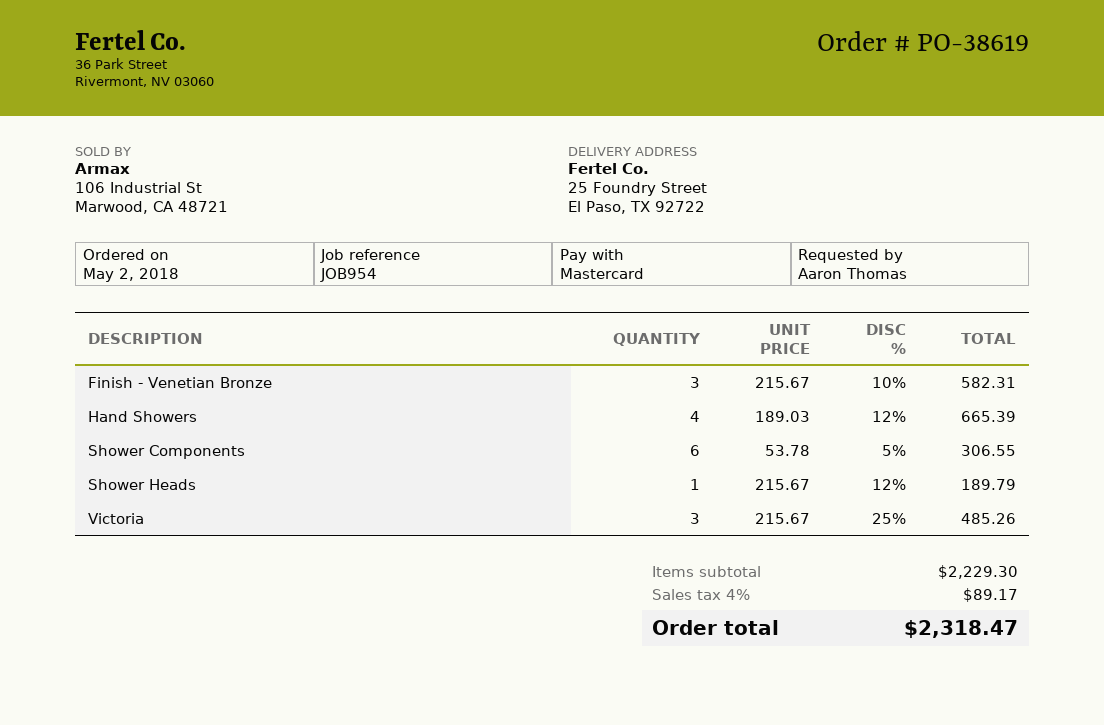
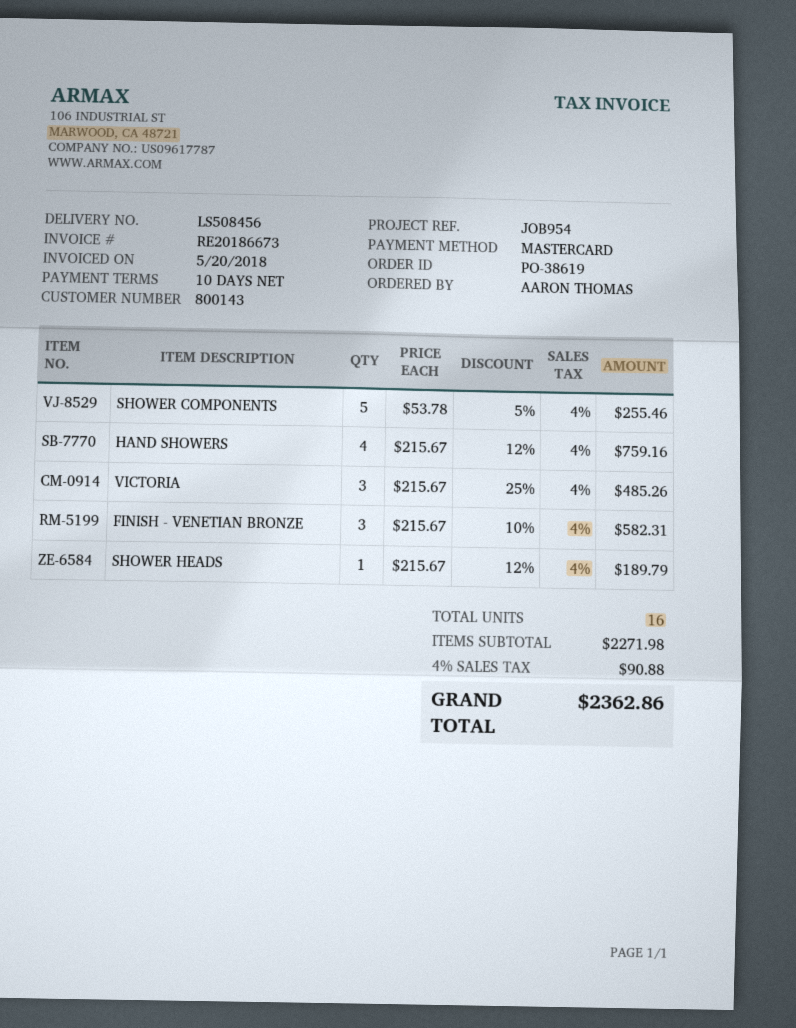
Hand Showers: 4 x 189.03 - 12% = 665.39 -> 4 x 215.67 - 12% = 759.16
Shower Components: 6 x 53.78 - 5% = 306.55 -> 5 x 53.78 - 5% = 255.46
subtotal: 2229.30 -> 2271.98
tax: 4% = 89.17 -> 4% = 90.88
total: 2318.47 -> 2362.86

